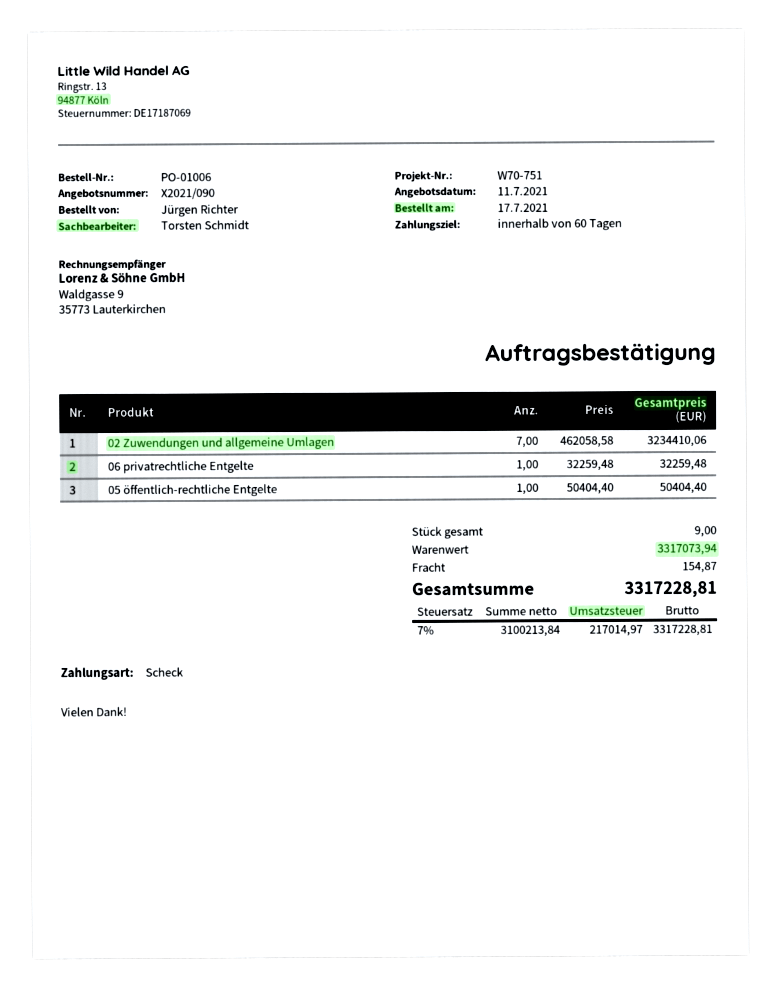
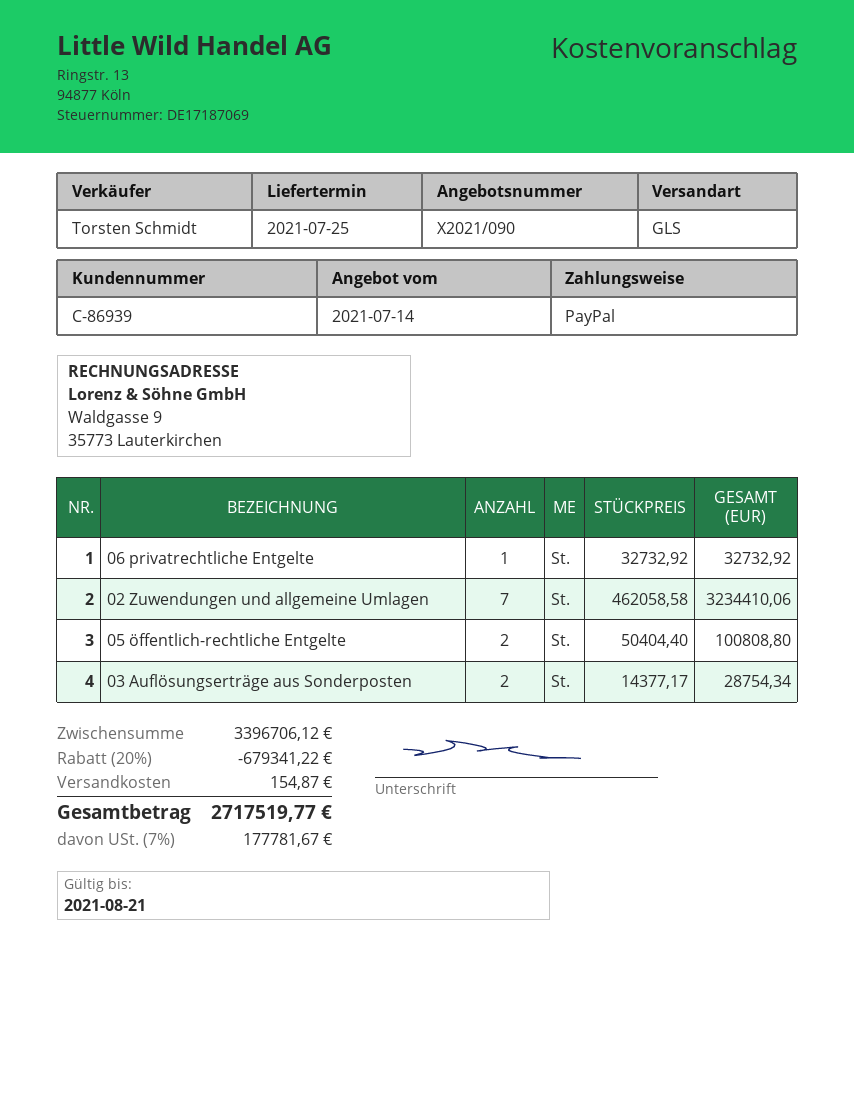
quote date: 2021-07-11 -> 2021-07-14
payment method: cheque -> PayPal
06 privatrechtliche Entgelte: 1 x 32259.48 = 32259.48 -> 1 x 32732.92 = 32732.92
05 öffentlich-rechtliche Entgelte: 1 x 50404.40 = 50404.40 -> 2 x 50404.40 = 100808.80
03 Auflösungserträge aus Sonderposten: none -> 2 x 14377.17 = 28754.34
subtotal: 3317073.94 -> 3396706.12
discount: none -> 20% = 679341.22
tax: 7% = 217014.97 -> 7% = 177781.67
total: 3317228.81 -> 2717519.77

